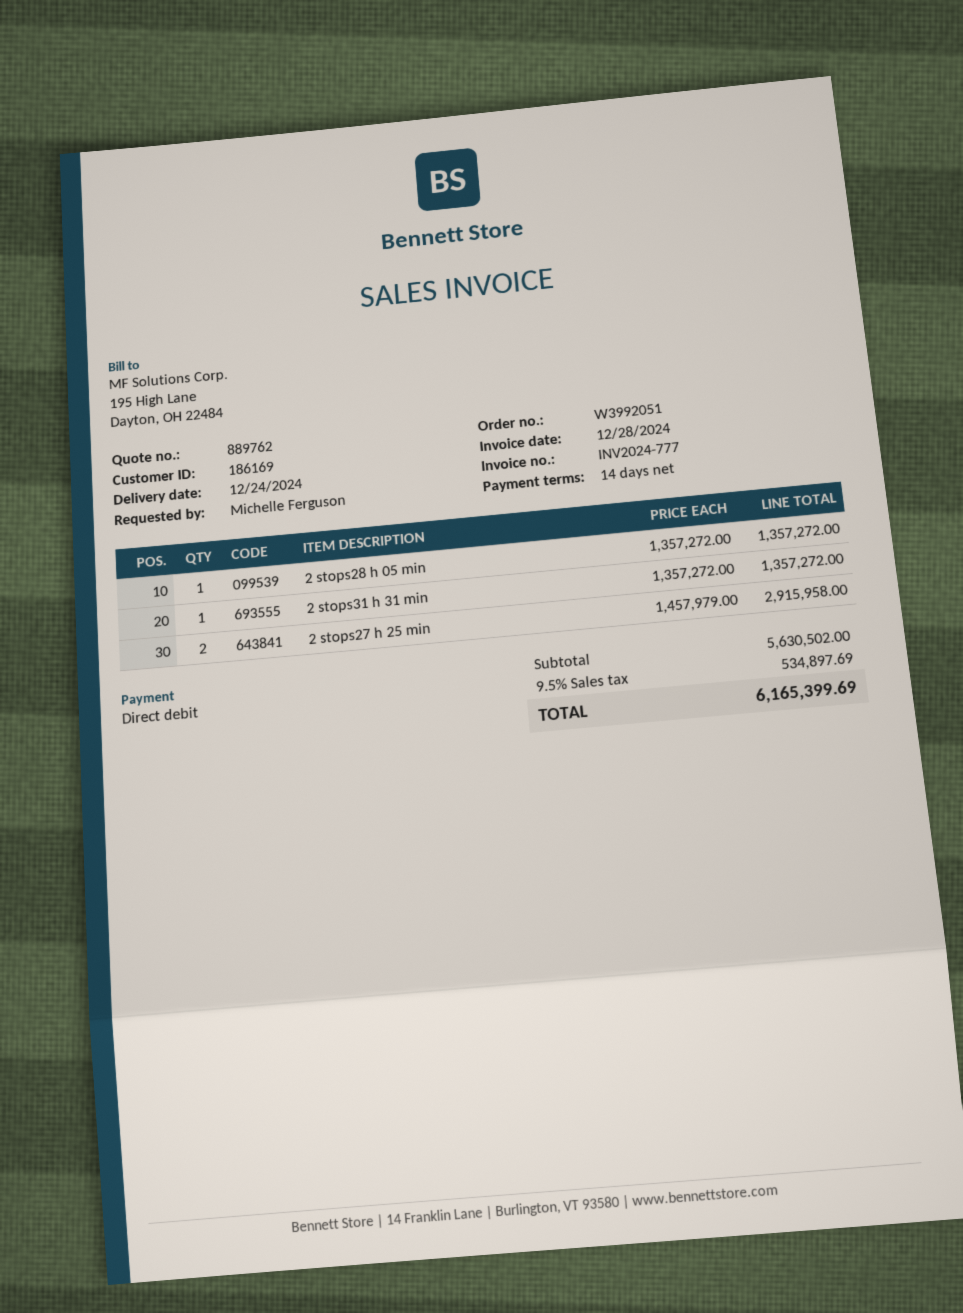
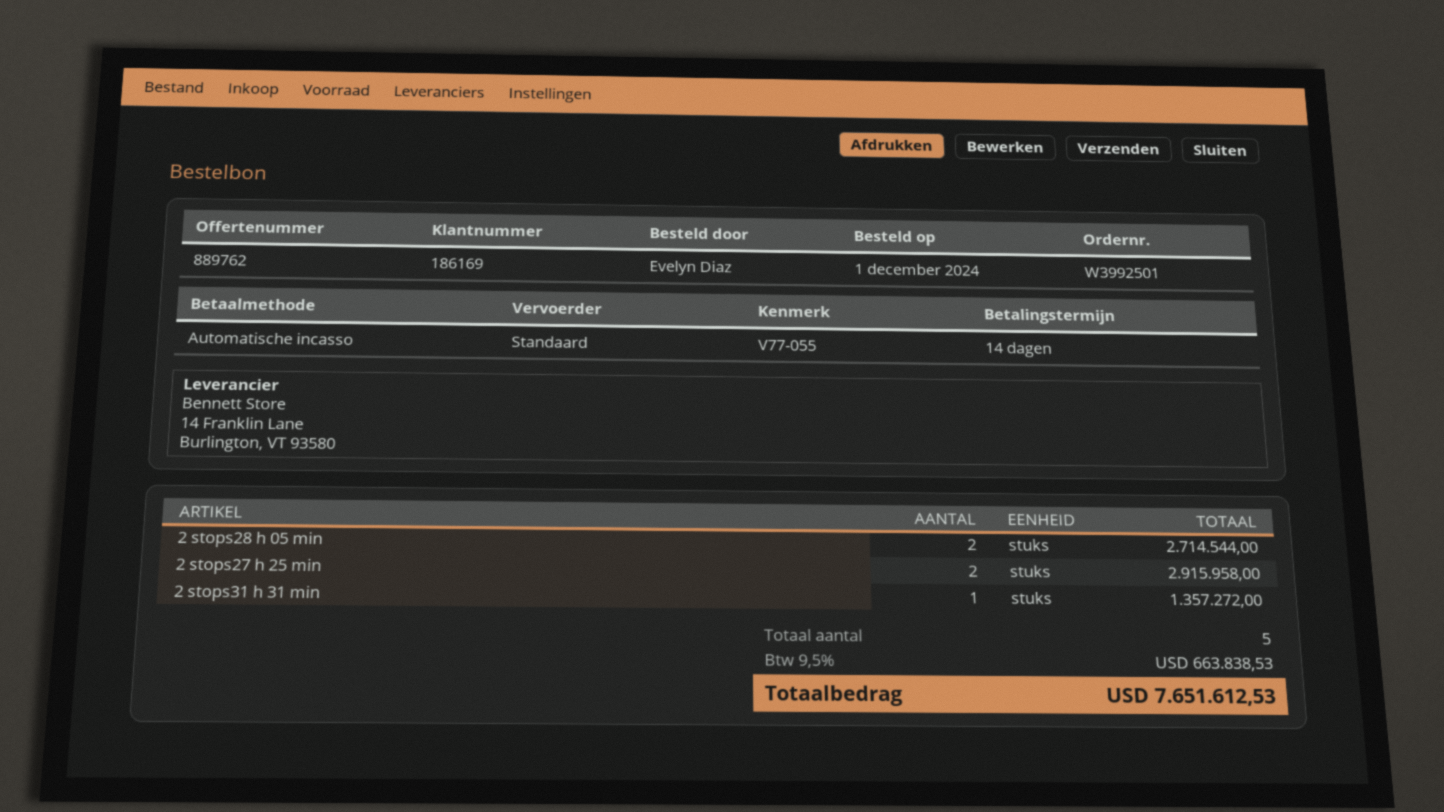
order number: W3992051 -> W3992501
ordered by: Michelle Ferguson -> Evelyn Diaz
2 stops28 h 05 min: 1 for 1357272.00 -> 2 for 2714544.00
tax: 9.5% = 534897.69 -> 9.5% = 663838.53
total: 6165399.69 -> 7651612.53

